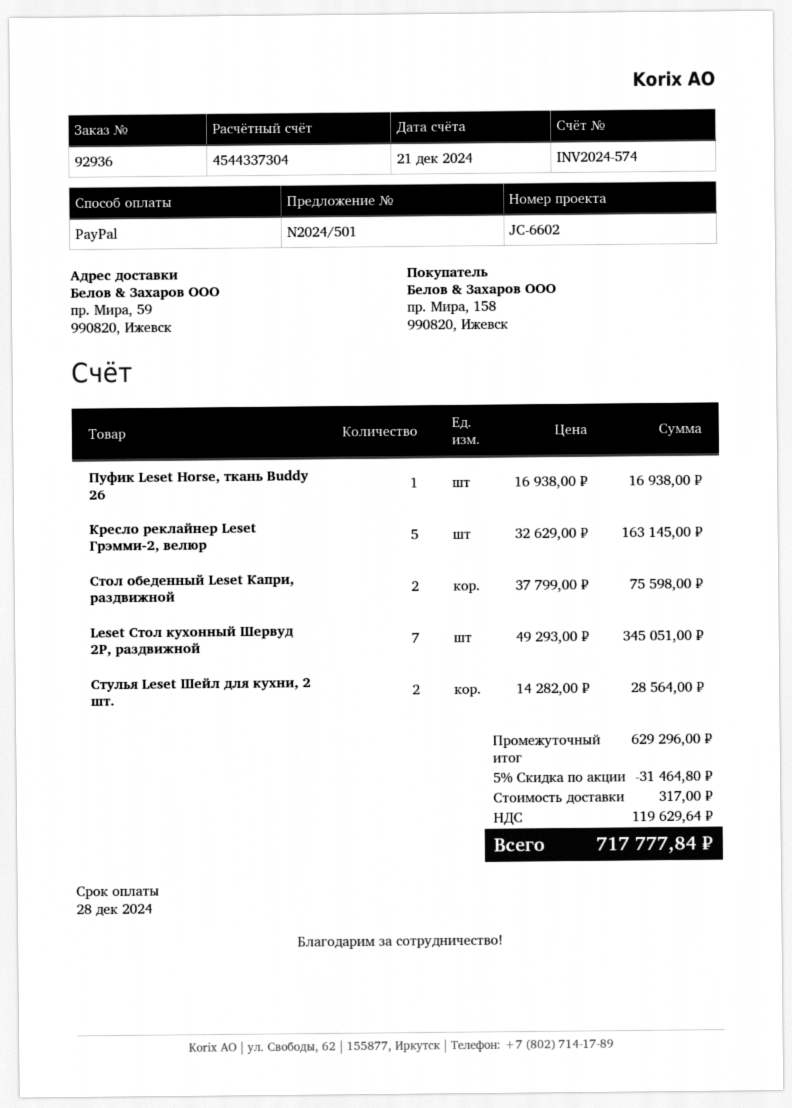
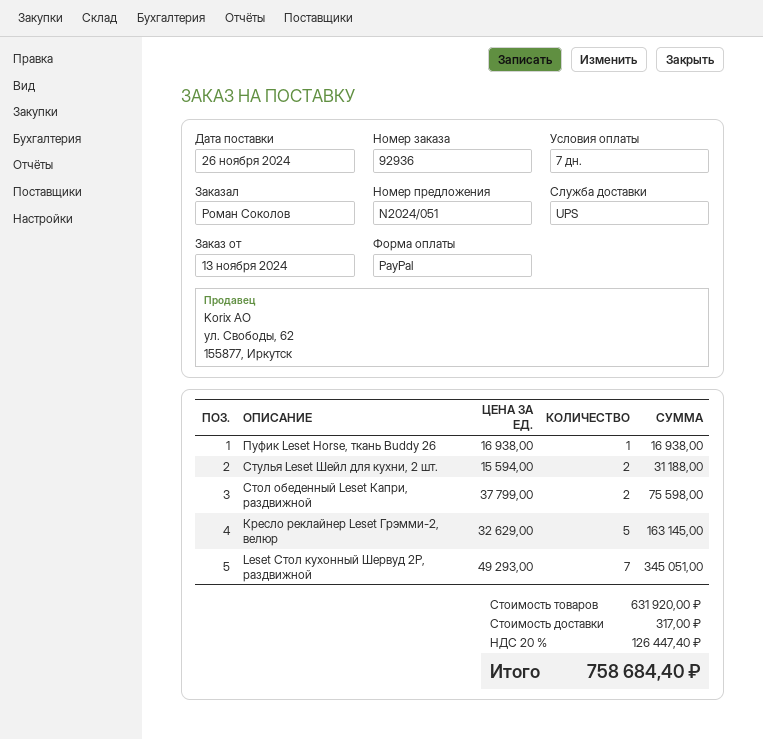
quote number: N2024/501 -> N2024/051
Стулья Leset Шейл для кухни, 2 шт.: 2 x 14282.00 = 28564.00 -> 2 x 15594.00 = 31188.00
subtotal: 629296.00 -> 631920.00
discount: 5% = 31464.80 -> none
tax: 119629.64 -> 126447.40
total: 717777.84 -> 758684.40

